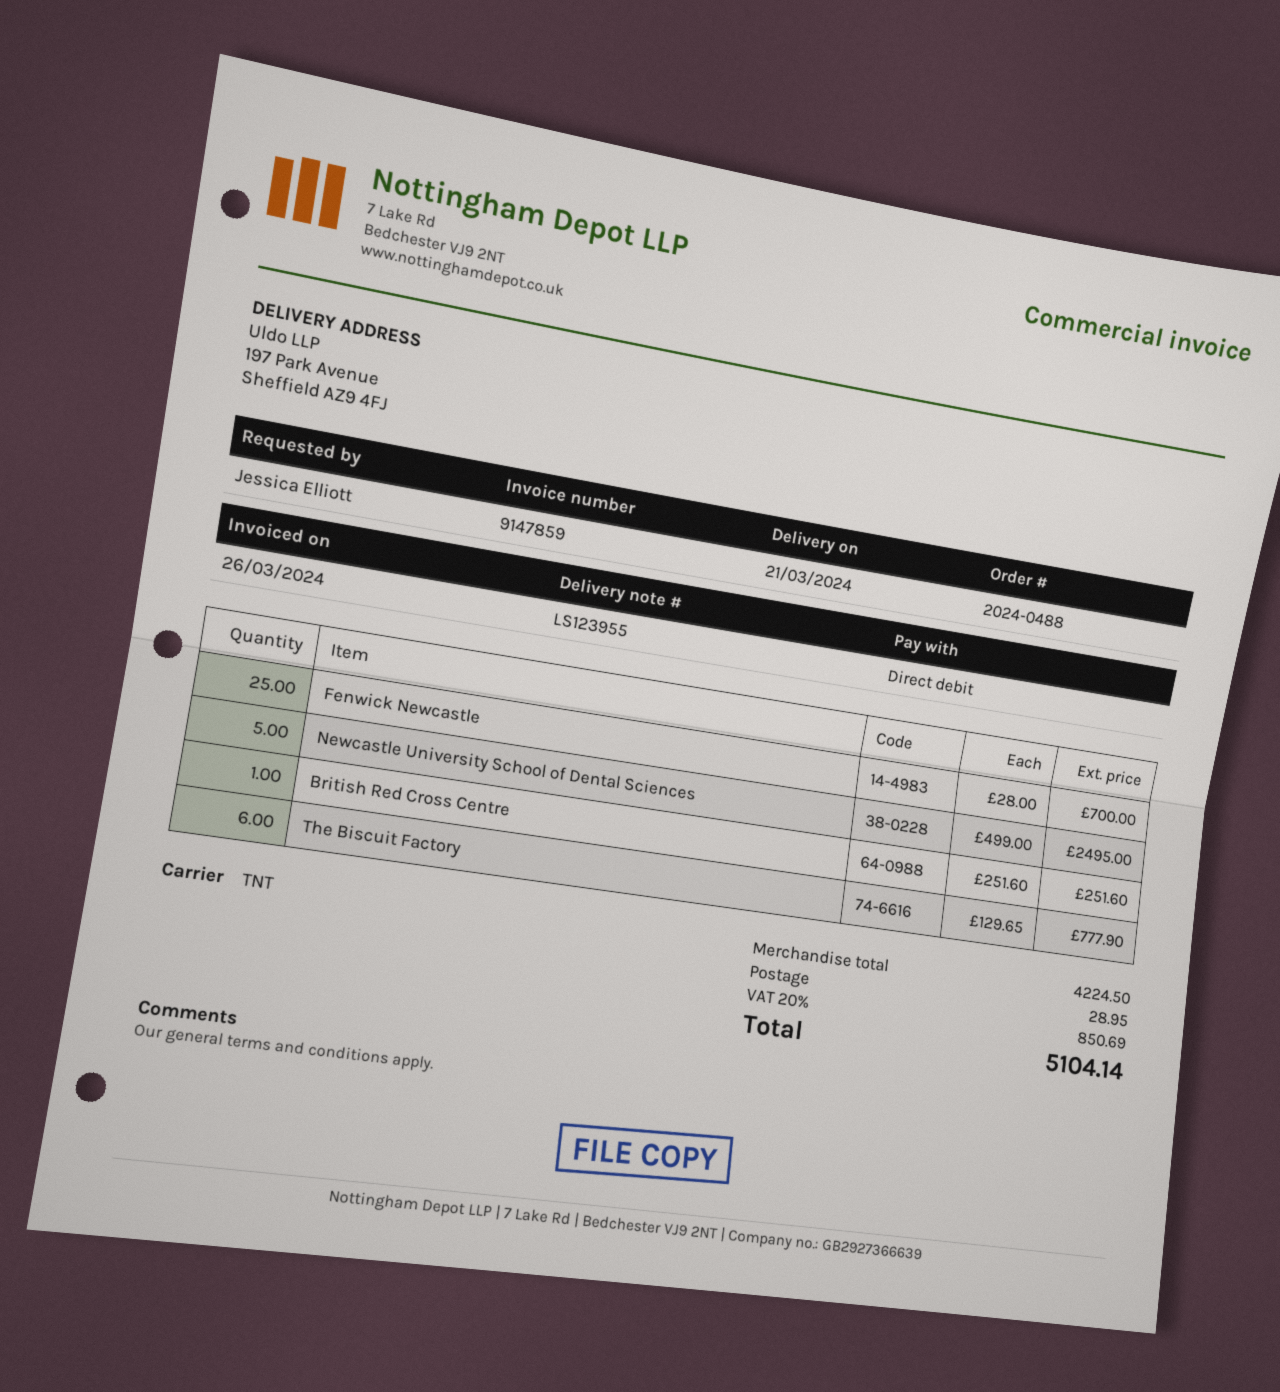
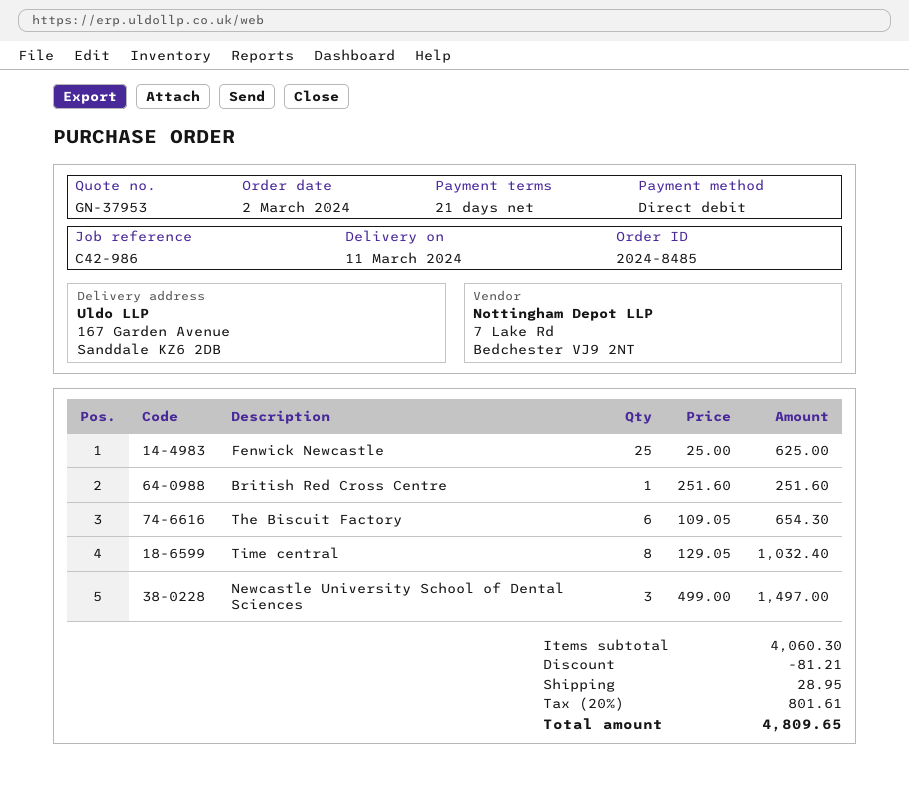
order number: 2024-0488 -> 2024-8485
delivery date: 2024-03-21 -> 2024-03-11
ship to: 197 Park Avenue, Sheffield AZ9 4FJ -> 167 Garden Avenue, Sanddale KZ6 2DB
Fenwick Newcastle: 25 x 28.00 = 700.00 -> 25 x 25.00 = 625.00
Newcastle University School of Dental Sciences: 5 x 499.00 = 2495.00 -> 3 x 499.00 = 1497.00
The Biscuit Factory: 6 x 129.65 = 777.90 -> 6 x 109.05 = 654.30
Time central: none -> 8 x 129.05 = 1032.40
subtotal: 4224.50 -> 4060.30
discount: none -> 81.21
tax: 20% = 850.69 -> 20% = 801.61
total: 5104.14 -> 4809.65

